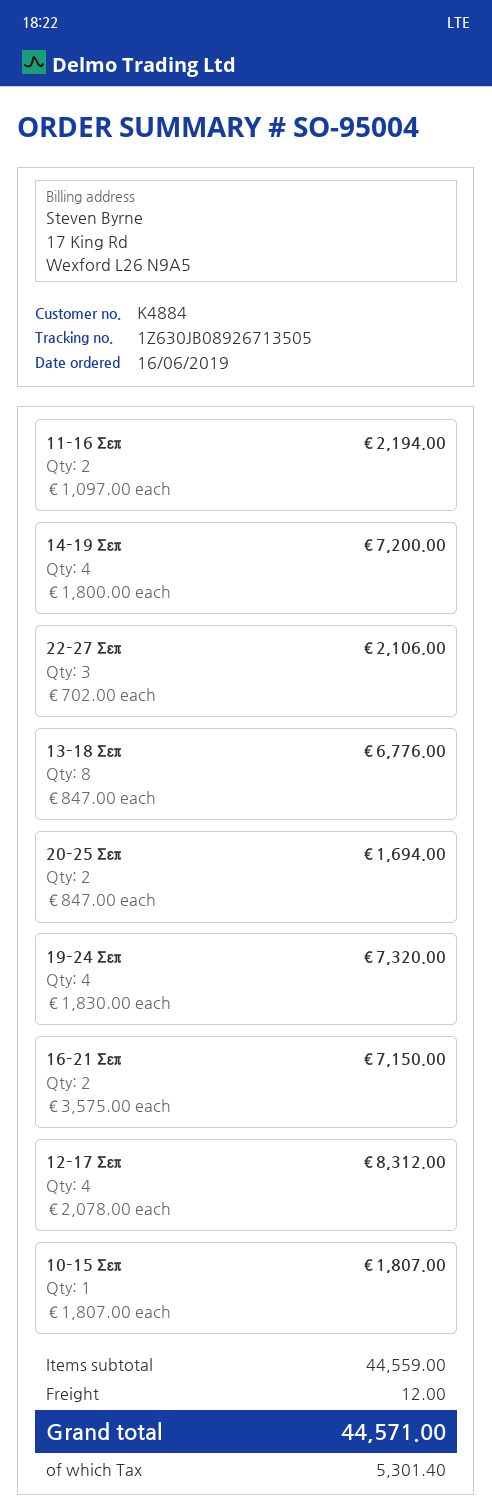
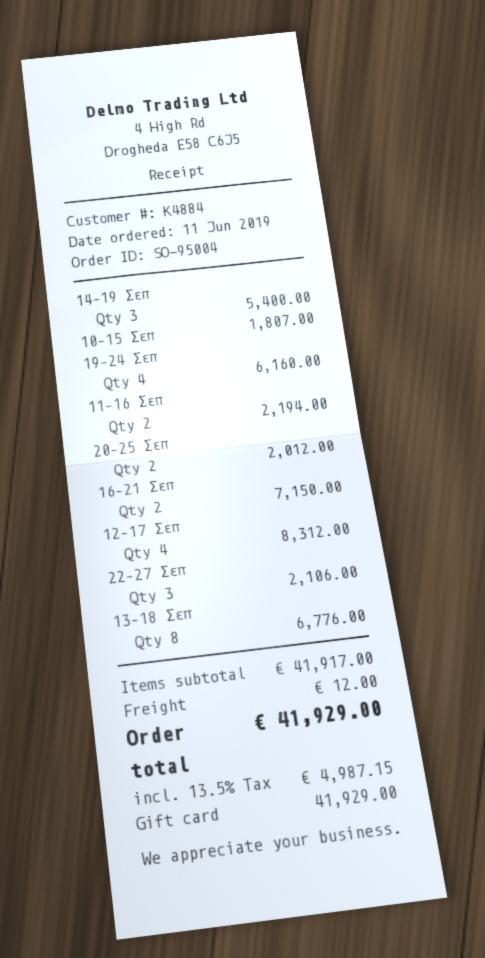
order date: 2019-06-16 -> 2019-06-11
14–19 Σεπ: 4 for 7200.00 -> 3 for 5400.00
20–25 Σεπ: 2 for 1694.00 -> 2 for 2012.00
19–24 Σεπ: 4 for 7320.00 -> 4 for 6160.00
subtotal: 44559.00 -> 41917.00
tax: 5301.40 -> 4987.15
total: 44571.00 -> 41929.00

